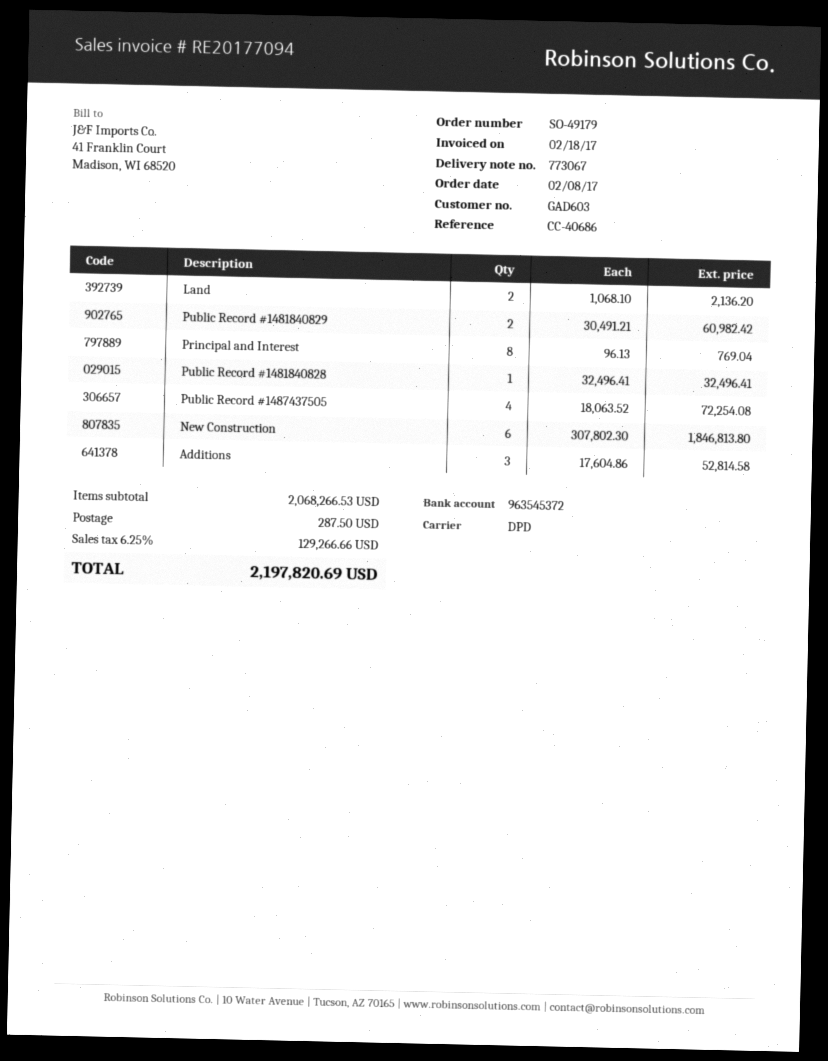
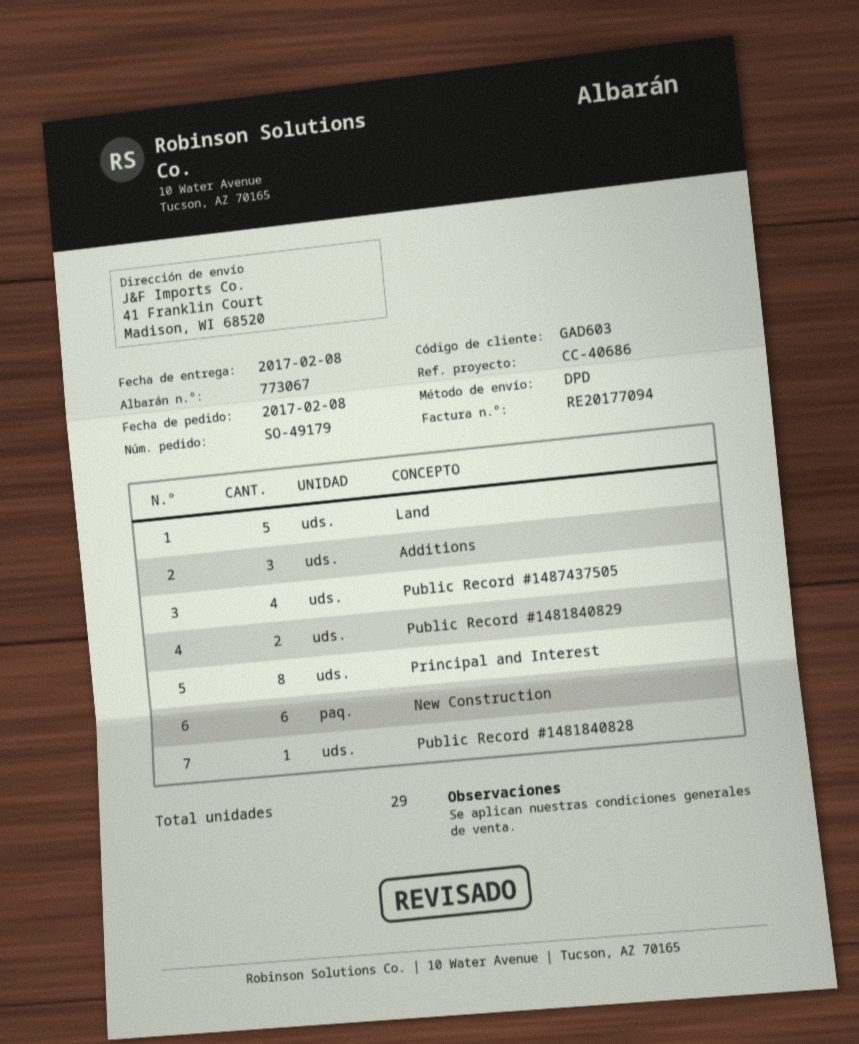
Land: 2 -> 5

